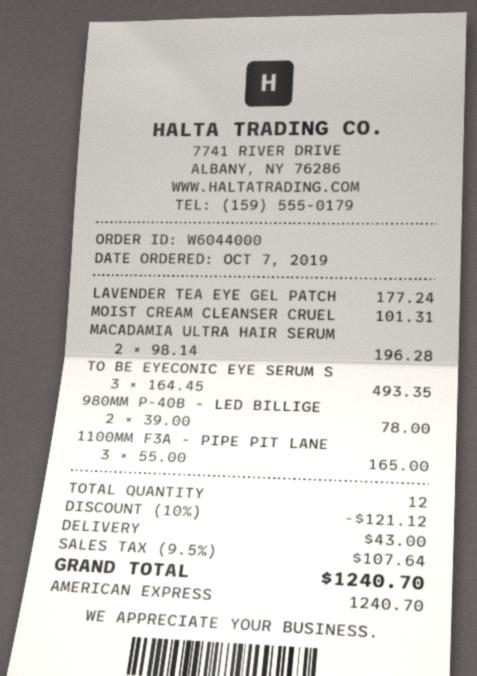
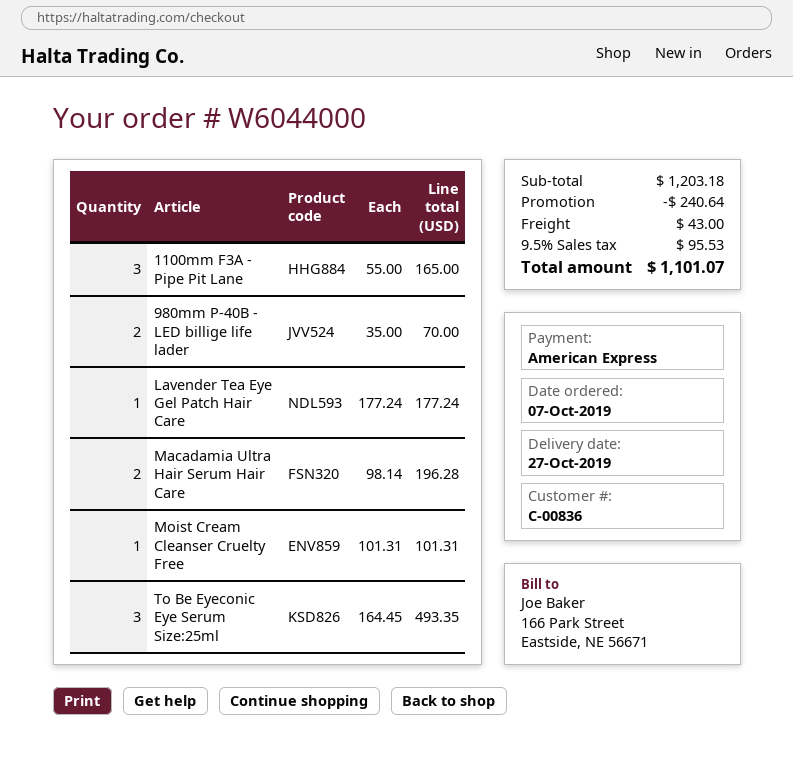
980MM P-40B - LED BILLIGE: 2 x 39.00 = 78.00 -> 2 x 35.00 = 70.00
discount: 121.12 -> 240.64
tax: 9.5% = 107.64 -> 9.5% = 95.53
total: 1240.70 -> 1101.07

